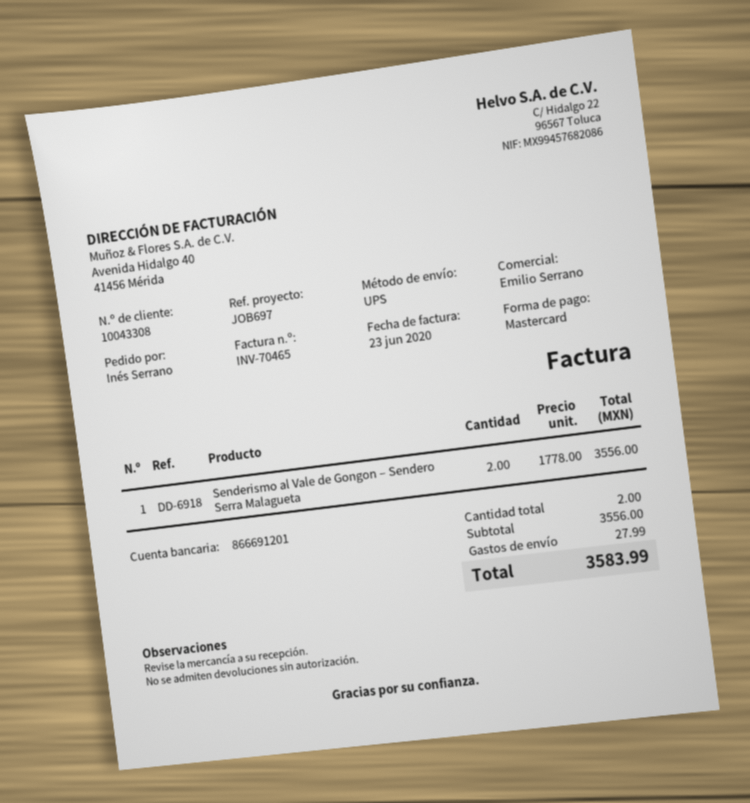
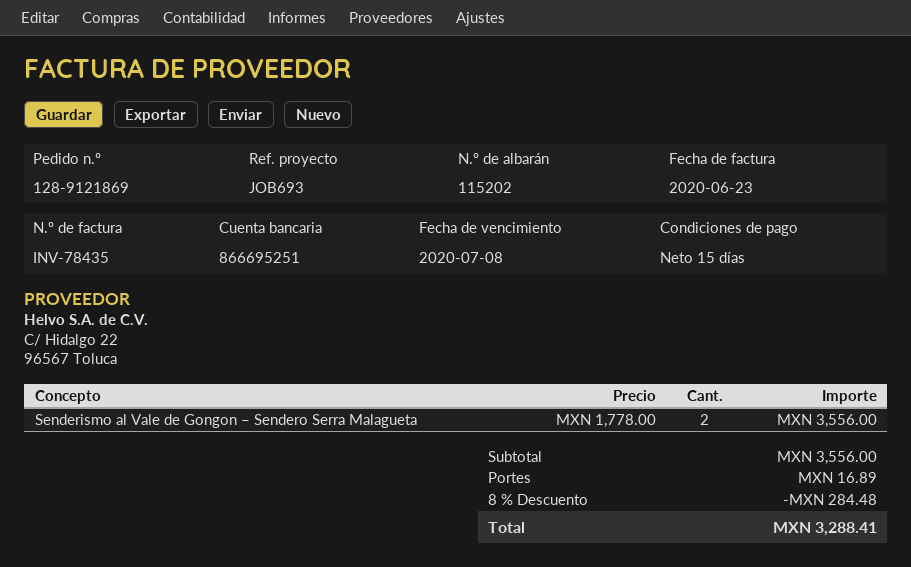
invoice number: INV-70465 -> INV-78435
reference: JOB697 -> JOB693
bank account: 866691201 -> 866695251
discount: none -> 8% = 284.48
shipping: 27.99 -> 16.89
total: 3583.99 -> 3288.41

